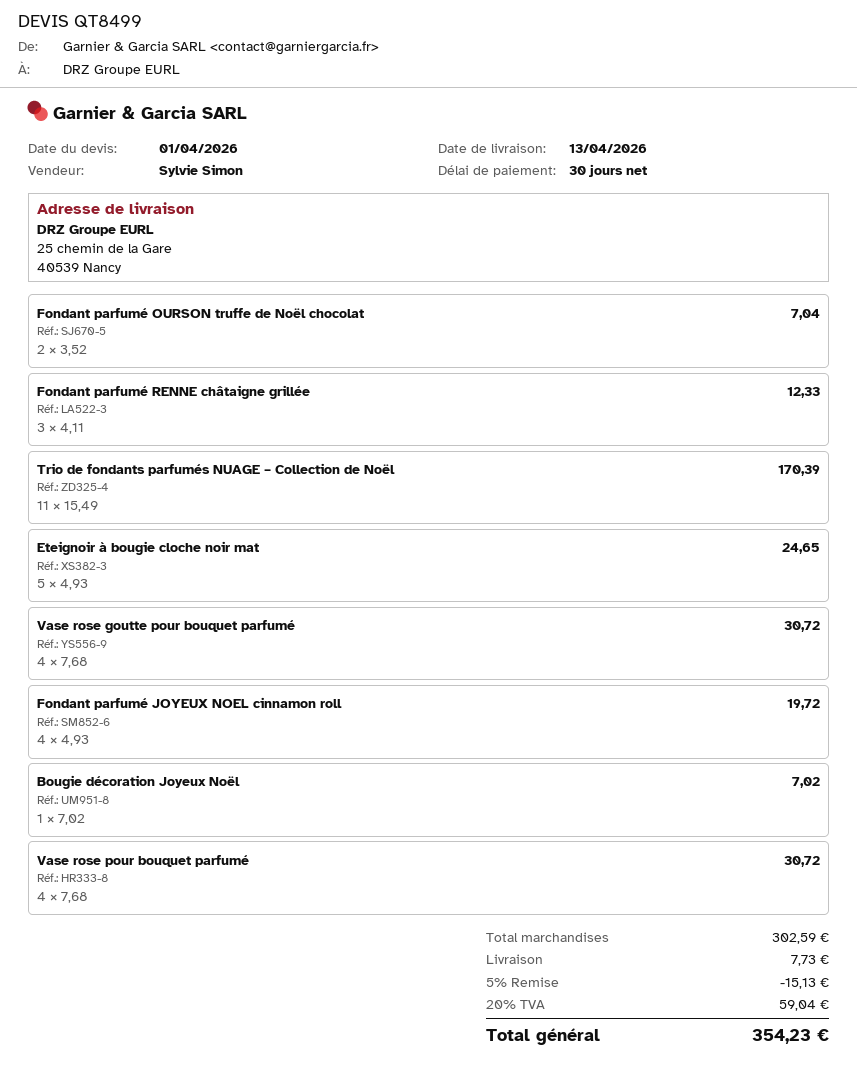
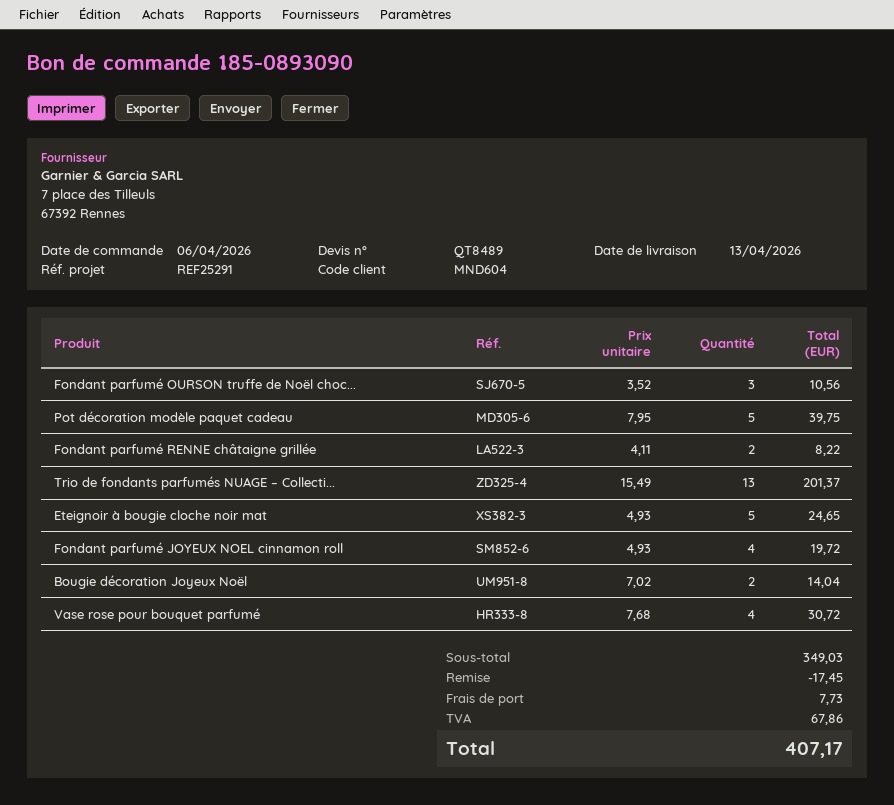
quote number: QT8499 -> QT8489
Fondant parfumé OURSON truffe de Noël chocolat: 2 x 3.52 = 7.04 -> 3 x 3.52 = 10.56
Fondant parfumé RENNE châtaigne grillée: 3 x 4.11 = 12.33 -> 2 x 4.11 = 8.22
Trio de fondants parfumés NUAGE – Collection de Noël: 11 x 15.49 = 170.39 -> 13 x 15.49 = 201.37
Vase rose goutte pour bouquet parfumé: 4 x 7.68 = 30.72 -> none
Bougie décoration Joyeux Noël: 1 x 7.02 = 7.02 -> 2 x 7.02 = 14.04
Pot décoration modèle paquet cadeau: none -> 5 x 7.95 = 39.75
subtotal: 302.59 -> 349.03
discount: 15.13 -> 17.45
tax: 59.04 -> 67.86
total: 354.23 -> 407.17

